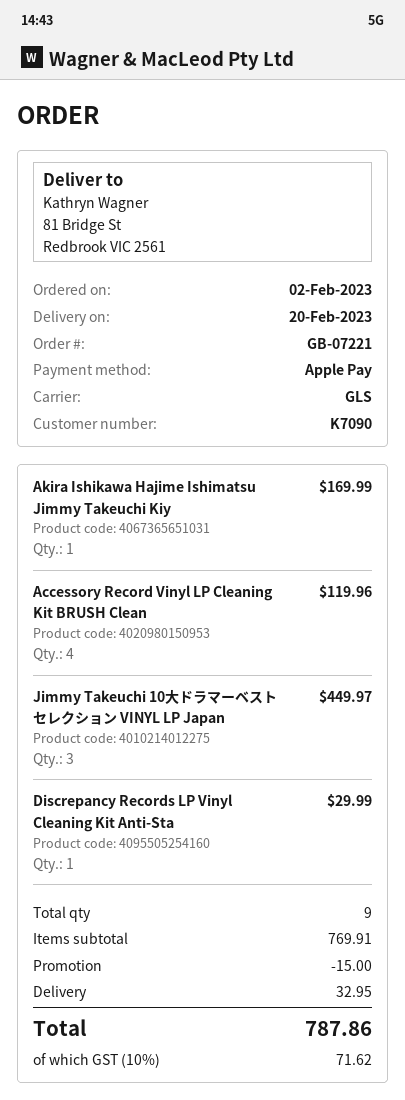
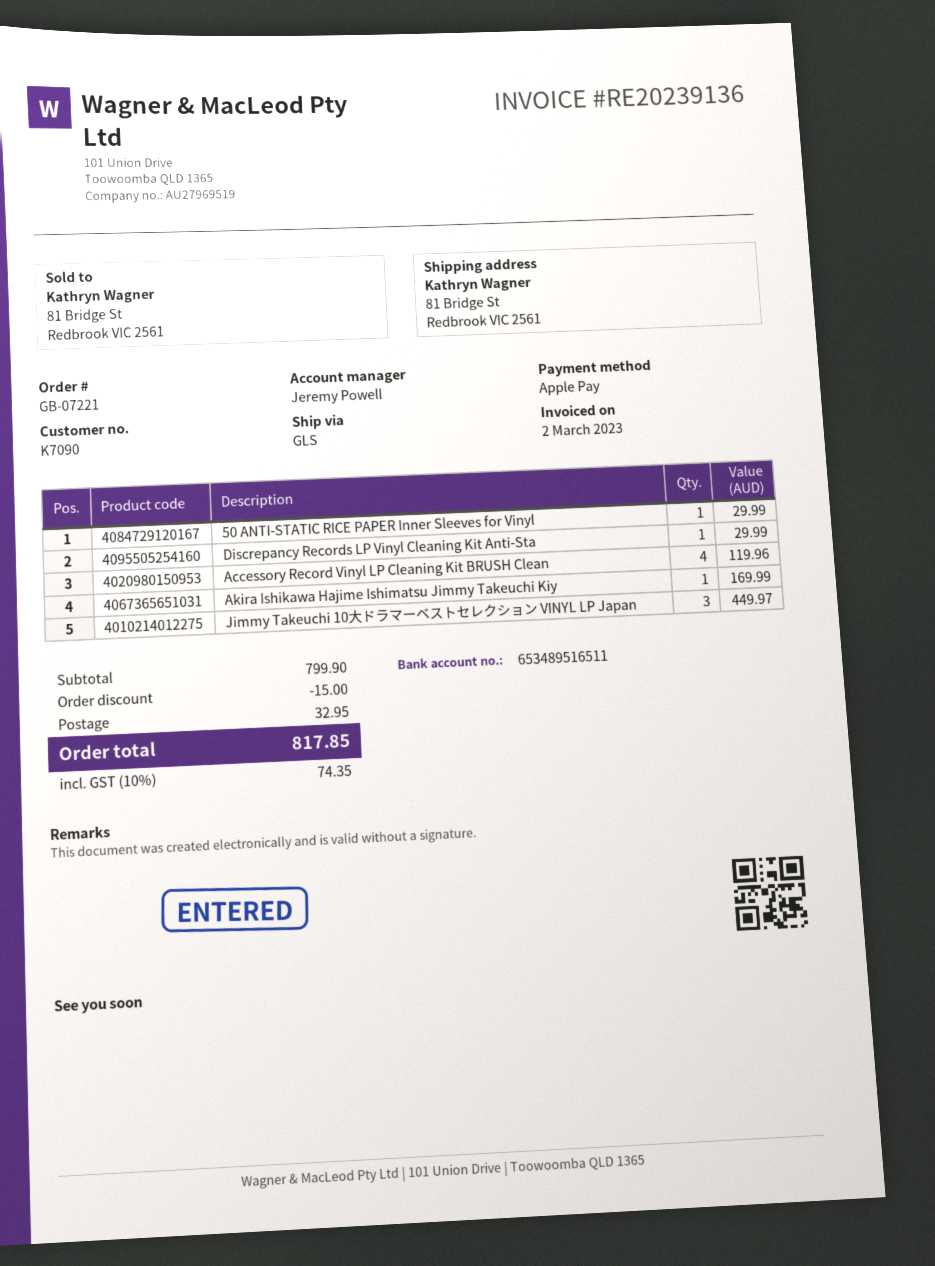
50 ANTI-STATIC RICE PAPER Inner Sleeves for Vinyl: none -> 1 for 29.99
subtotal: 769.91 -> 799.90
tax: 10% = 71.62 -> 10% = 74.35
total: 787.86 -> 817.85

